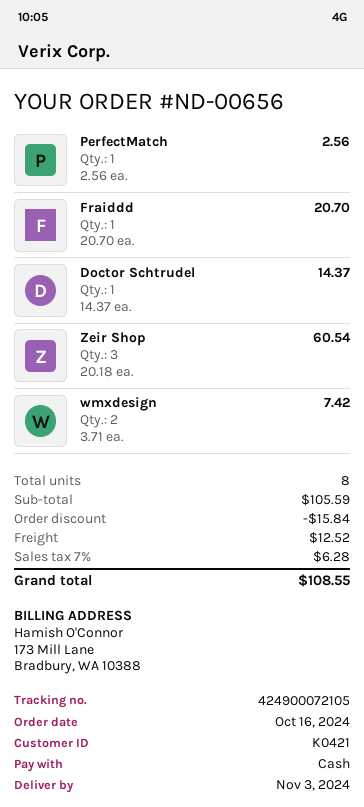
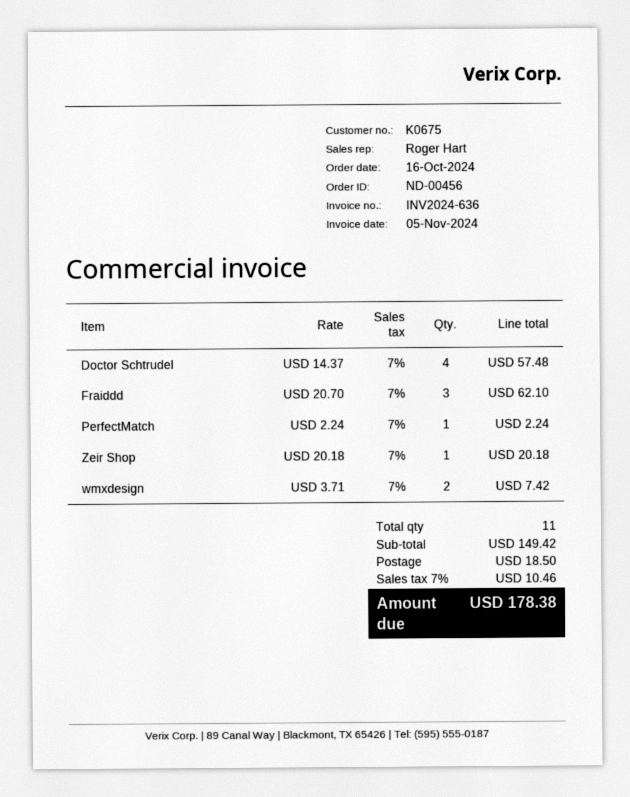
order number: ND-00656 -> ND-00456
customer number: K0421 -> K0675
PerfectMatch: 1 x 2.56 = 2.56 -> 1 x 2.24 = 2.24
Fraiddd: 1 x 20.70 = 20.70 -> 3 x 20.70 = 62.10
Doctor Schtrudel: 1 x 14.37 = 14.37 -> 4 x 14.37 = 57.48
Zeir Shop: 3 x 20.18 = 60.54 -> 1 x 20.18 = 20.18
total quantity: 8 -> 11
subtotal: 105.59 -> 149.42
discount: 15.84 -> none
shipping: 12.52 -> 18.50
tax: 7% = 6.28 -> 7% = 10.46
total: 108.55 -> 178.38

